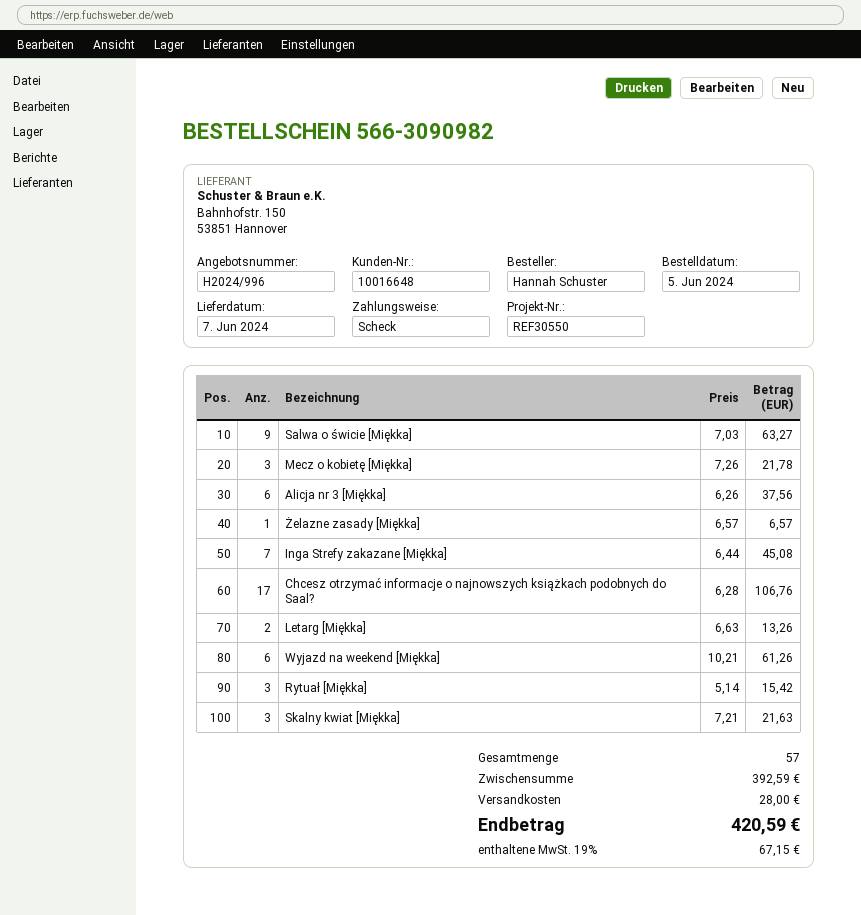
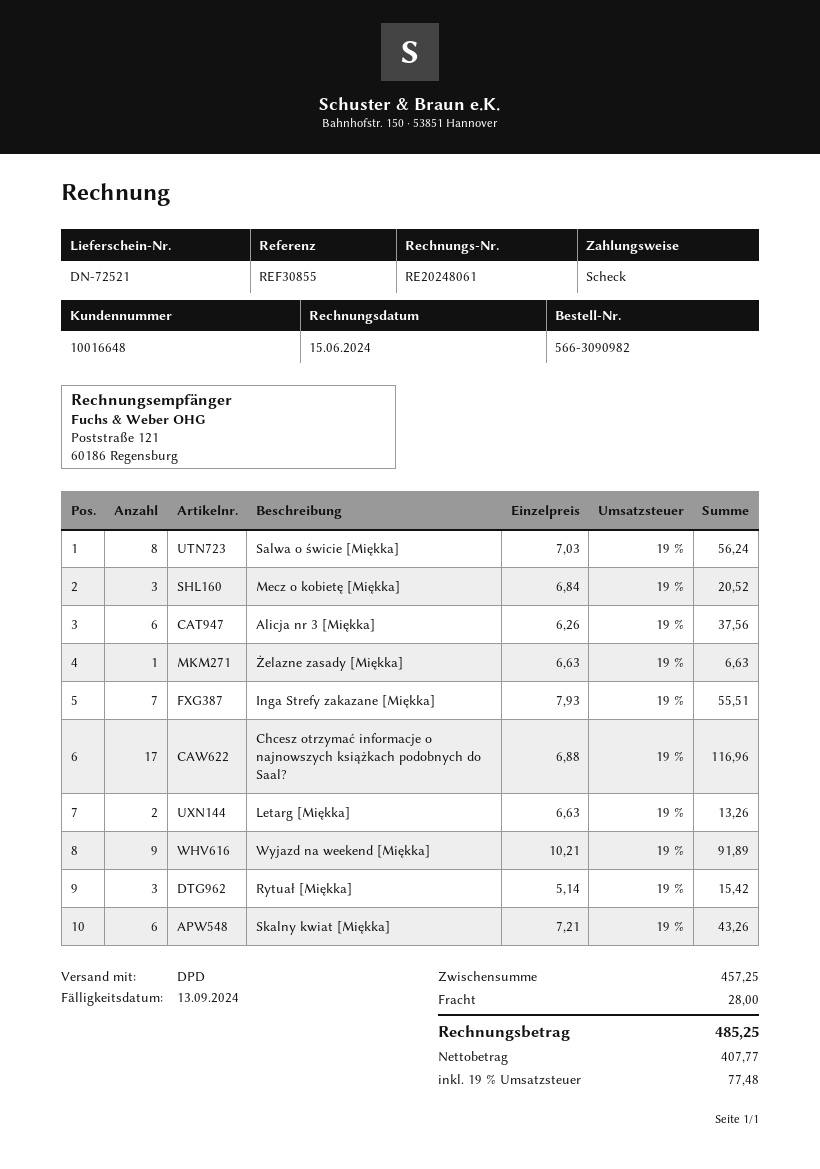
reference: REF30550 -> REF30855
Salwa o świcie [Miękka]: 9 x 7.03 = 63.27 -> 8 x 7.03 = 56.24
Mecz o kobietę [Miękka]: 3 x 7.26 = 21.78 -> 3 x 6.84 = 20.52
Żelazne zasady [Miękka]: 1 x 6.57 = 6.57 -> 1 x 6.63 = 6.63
Inga Strefy zakazane [Miękka]: 7 x 6.44 = 45.08 -> 7 x 7.93 = 55.51
Chcesz otrzymać informacje o najnowszych książkach podobnych do Saal?: 17 x 6.28 = 106.76 -> 17 x 6.88 = 116.96
Wyjazd na weekend [Miękka]: 6 x 10.21 = 61.26 -> 9 x 10.21 = 91.89
Skalny kwiat [Miękka]: 3 x 7.21 = 21.63 -> 6 x 7.21 = 43.26
subtotal: 392.59 -> 457.25
tax: 19% = 67.15 -> 19% = 77.48
total: 420.59 -> 485.25

